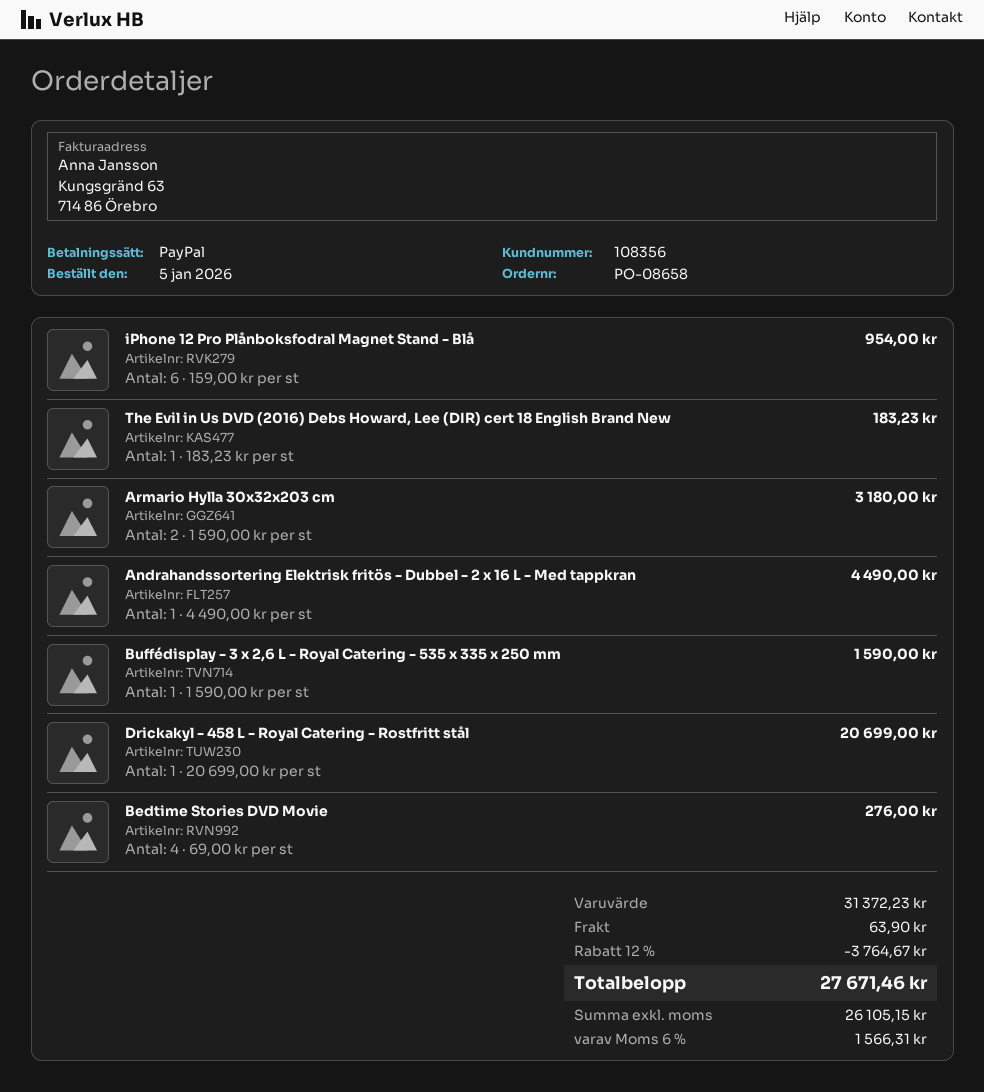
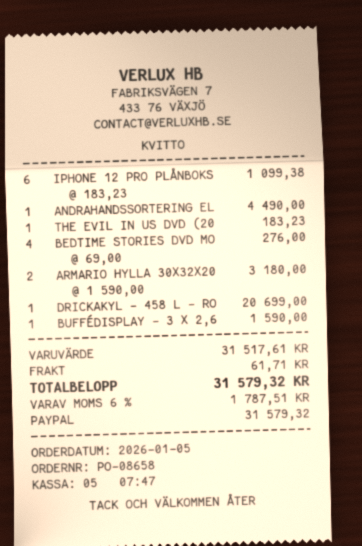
iPhone 12 Pro Plånboksfodral Magnet Stand - Blå: 6 x 159.00 = 954.00 -> 6 x 183.23 = 1099.38
subtotal: 31372.23 -> 31517.61
discount: 12% = 3764.67 -> none
shipping: 63.90 -> 61.71
tax: 6% = 1566.31 -> 6% = 1787.51
total: 27671.46 -> 31579.32

